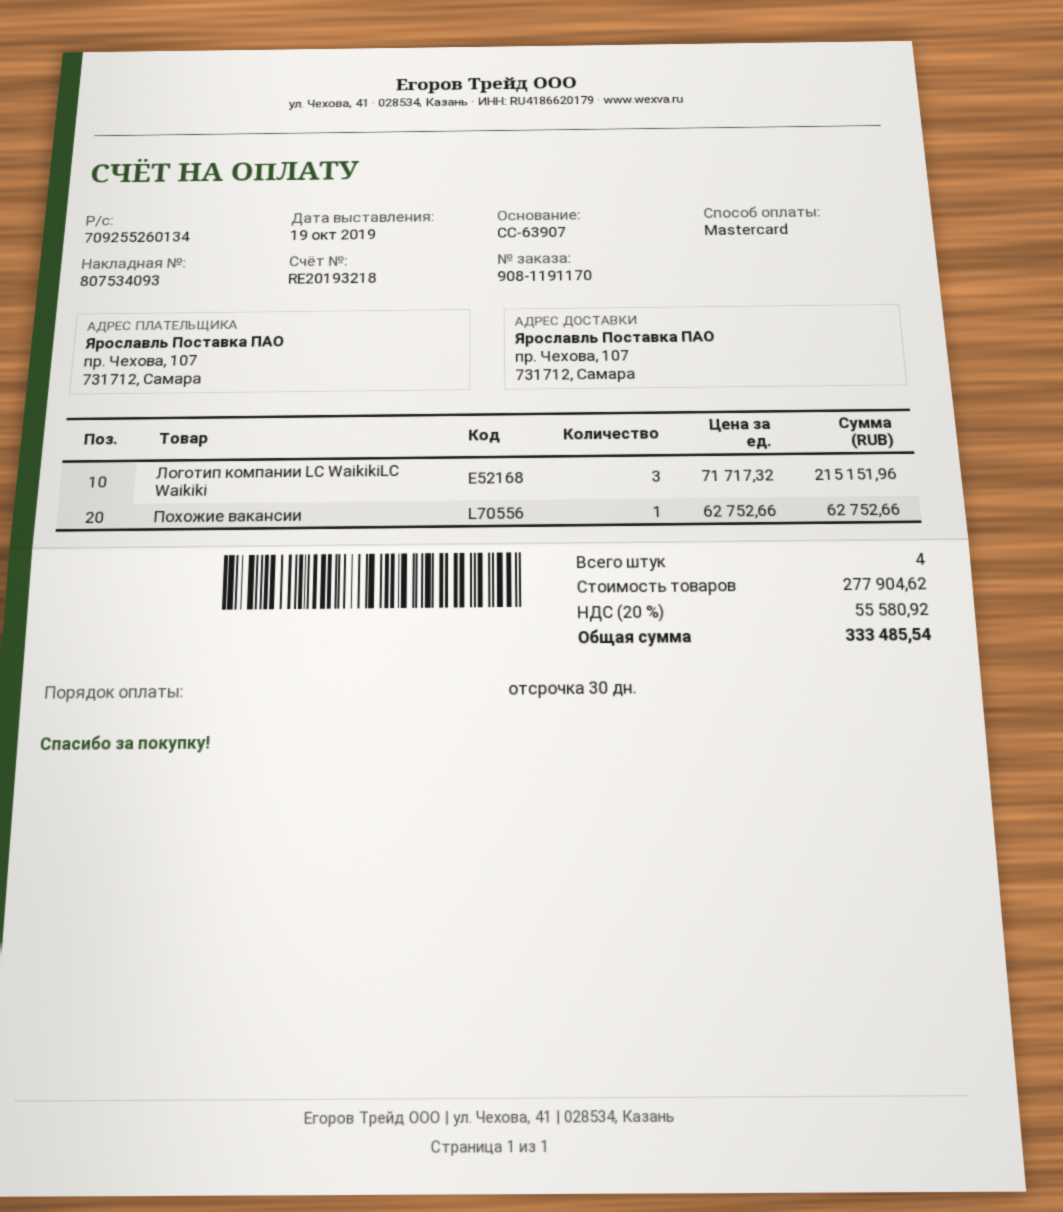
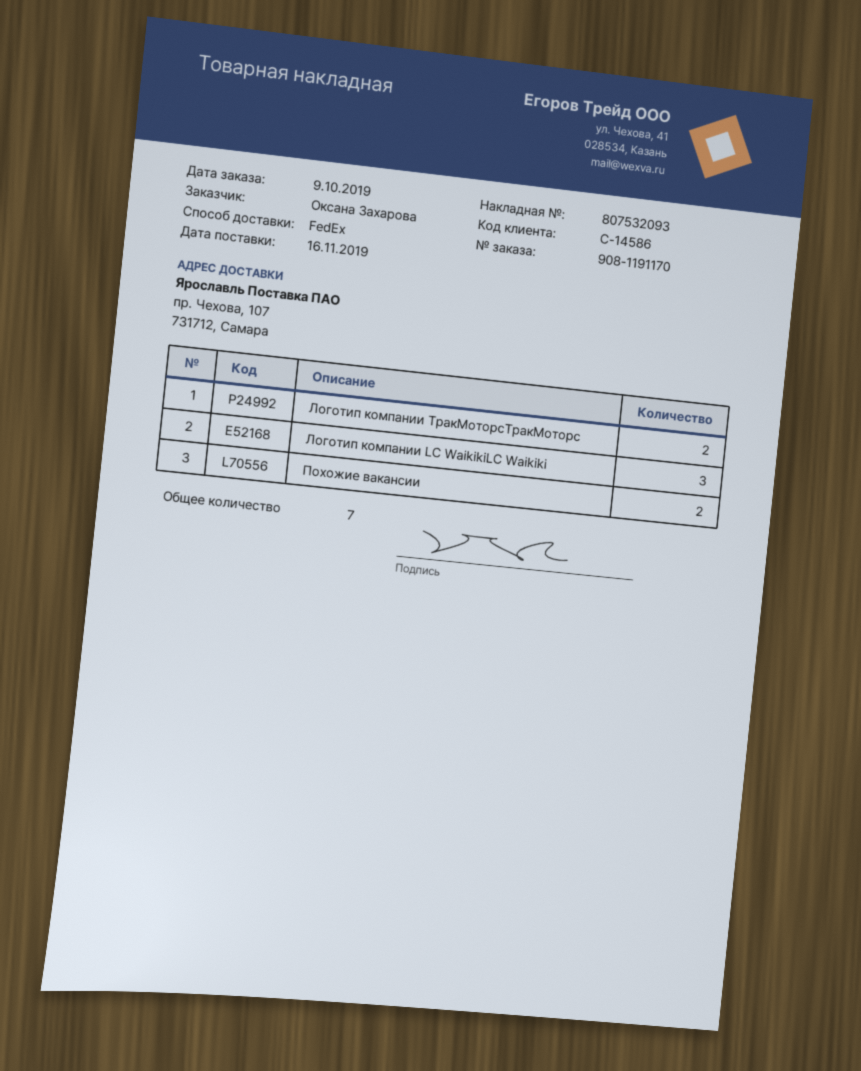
delivery note number: 807534093 -> 807532093
Похожие вакансии: 1 -> 2
Логотип компании ТракМоторсТракМоторс: none -> 2
total quantity: 4 -> 7

